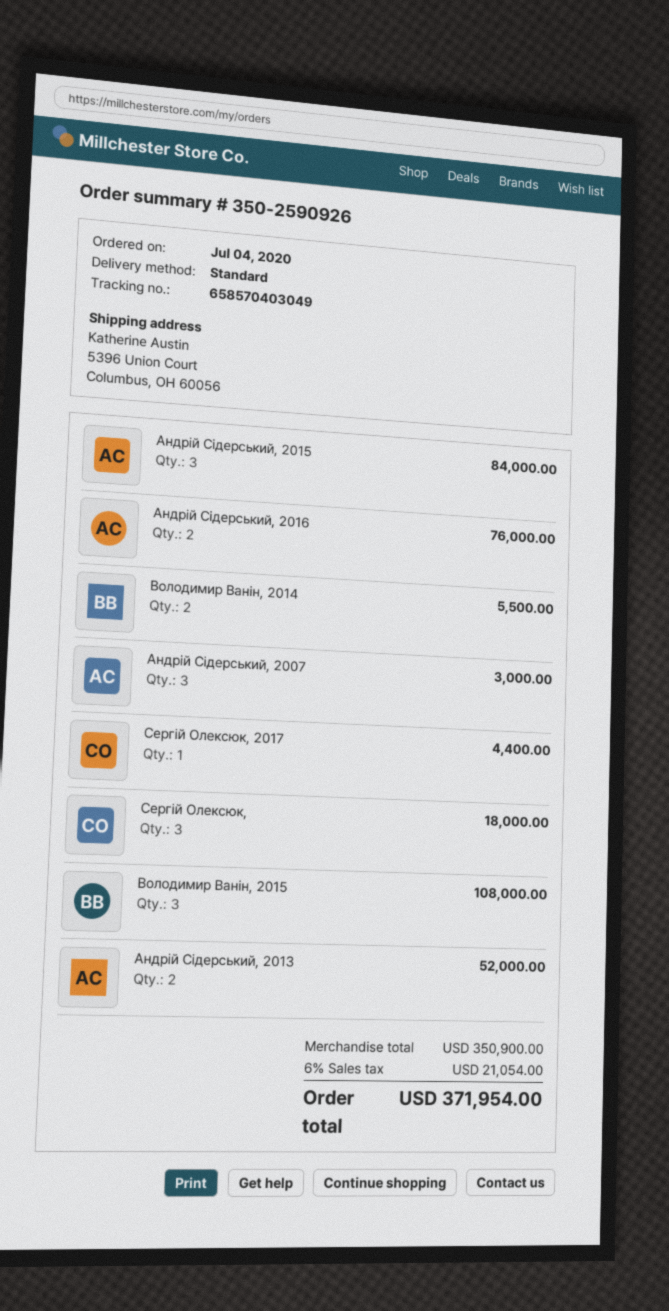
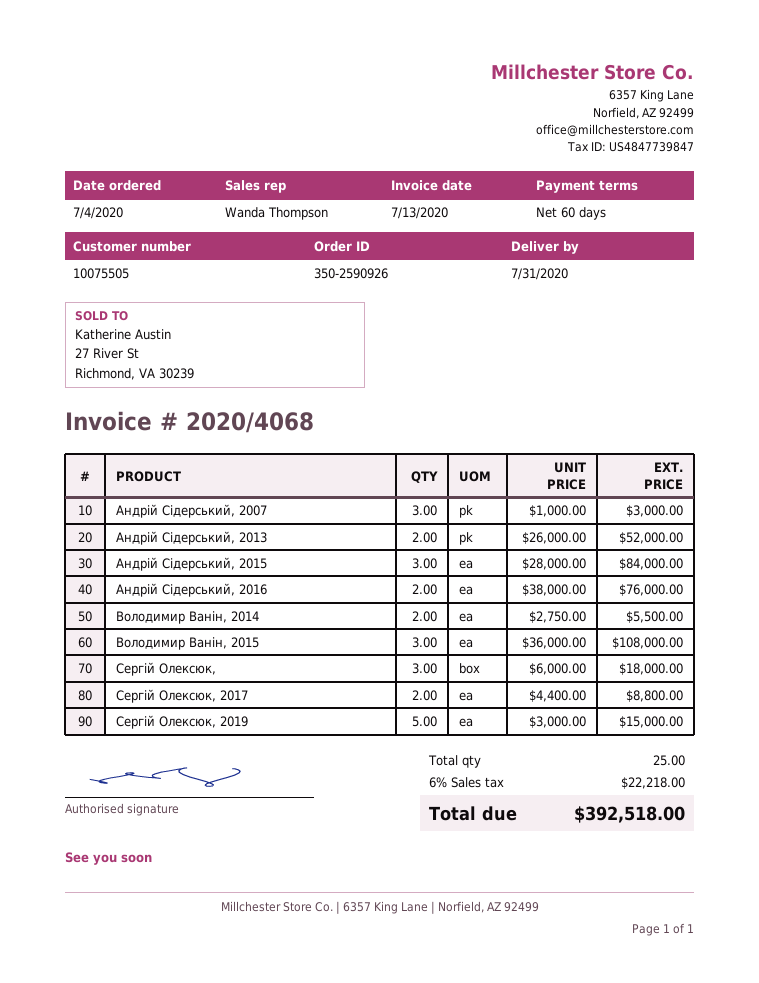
Сергій Олексюк, 2017: 1 for 4400.00 -> 2 for 8800.00
Сергій Олексюк, 2019: none -> 5 for 15000.00
tax: 6% = 21054.00 -> 6% = 22218.00
total: 371954.00 -> 392518.00

